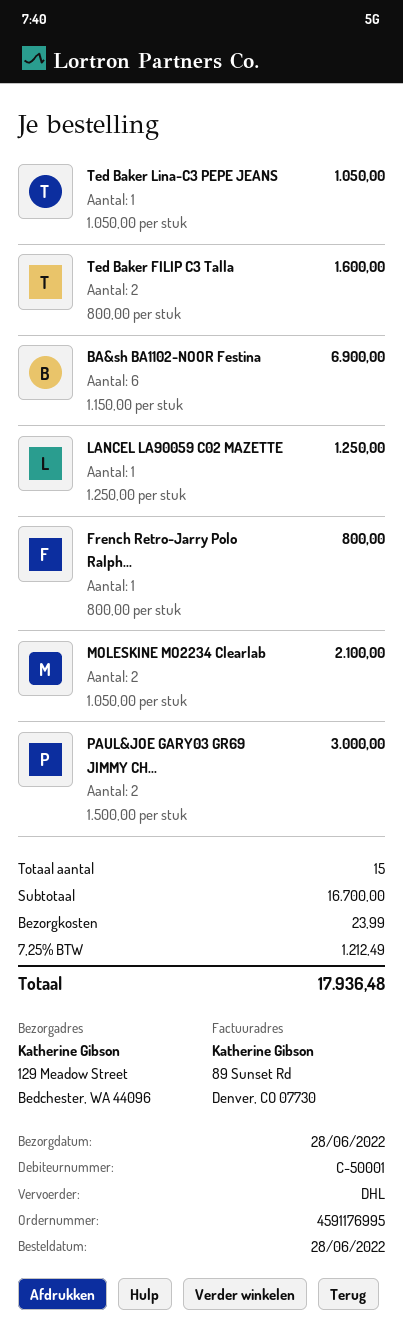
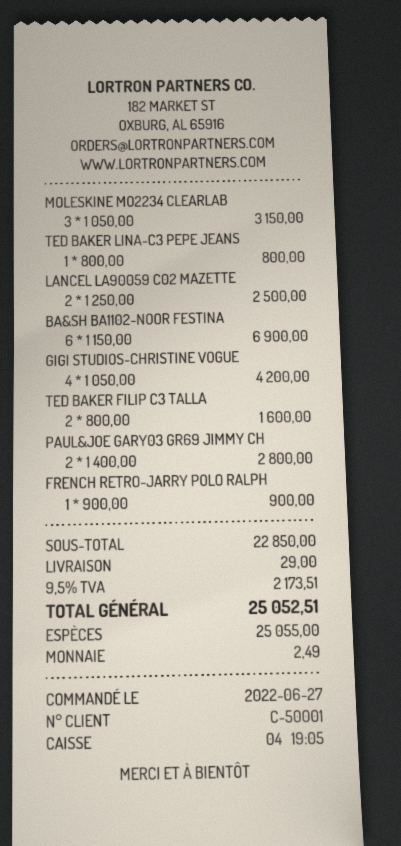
order date: 2022-06-28 -> 2022-06-27
Ted Baker Lina-C3 PEPE JEANS: 1 x 1050.00 = 1050.00 -> 1 x 800.00 = 800.00
LANCEL LA90059 C02 MAZETTE: 1 x 1250.00 = 1250.00 -> 2 x 1250.00 = 2500.00
French Retro-Jarry Polo Ralph...: 1 x 800.00 = 800.00 -> 1 x 900.00 = 900.00
MOLESKINE MO2234 Clearlab: 2 x 1050.00 = 2100.00 -> 3 x 1050.00 = 3150.00
PAUL&JOE GARY03 GR69 JIMMY CH...: 2 x 1500.00 = 3000.00 -> 2 x 1400.00 = 2800.00
GIGI STUDIOS-CHRISTINE VOGUE: none -> 4 x 1050.00 = 4200.00
subtotal: 16700.00 -> 22850.00
shipping: 23.99 -> 29.00
tax: 7.25% = 1212.49 -> 9.5% = 2173.51
total: 17936.48 -> 25052.51

